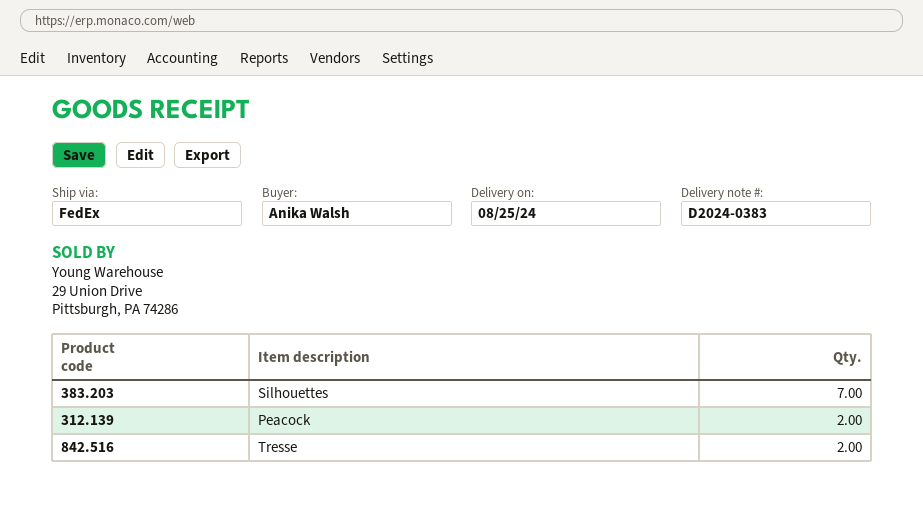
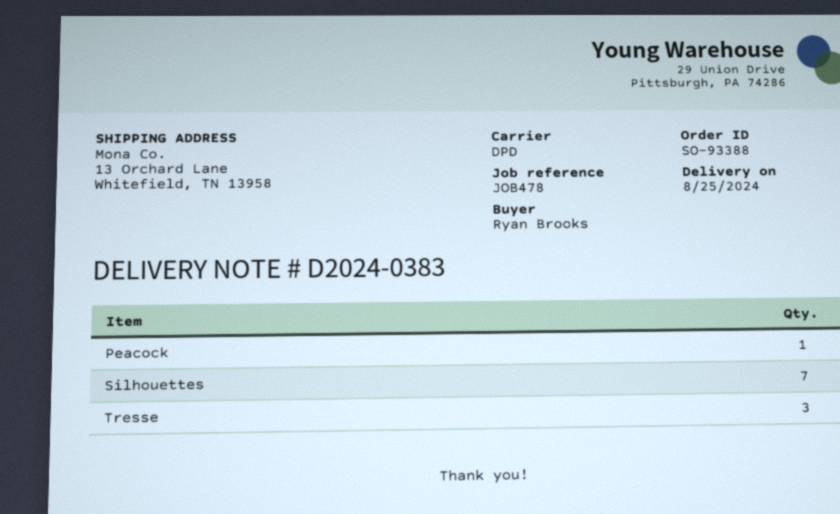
ordered by: Anika Walsh -> Ryan Brooks
shipping method: FedEx -> DPD
Peacock: 2 -> 1
Tresse: 2 -> 3

